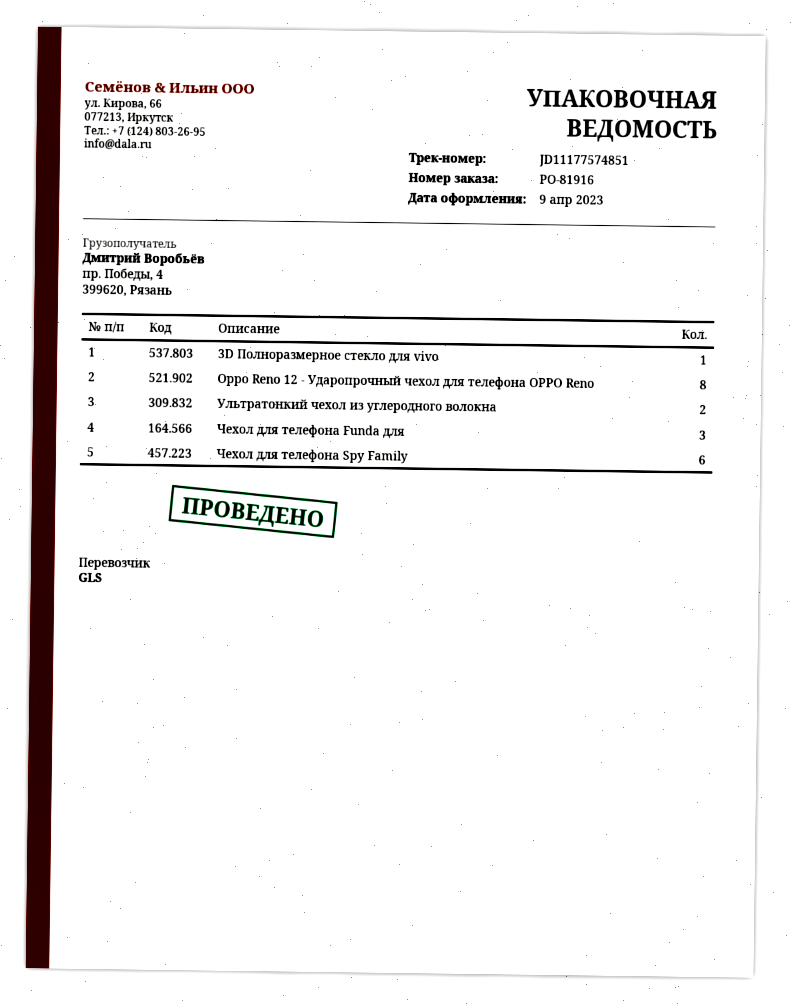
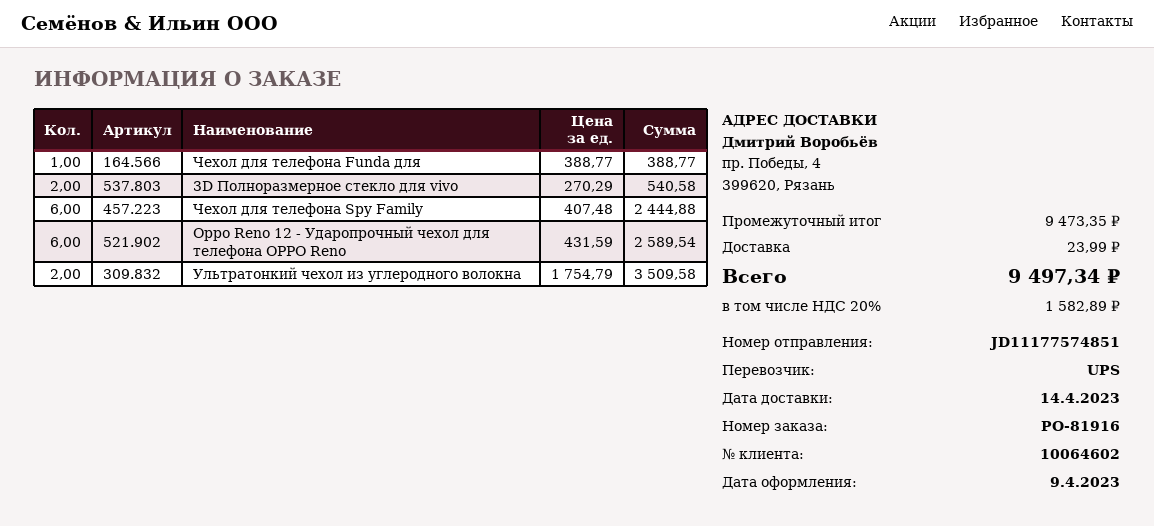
shipping method: GLS -> UPS
3D Полноразмерное стекло для vivo: 1 -> 2
Oppo Reno 12 - Ударопрочный чехол для телефона OPPO Reno: 8 -> 6
Чехол для телефона Funda для: 3 -> 1

